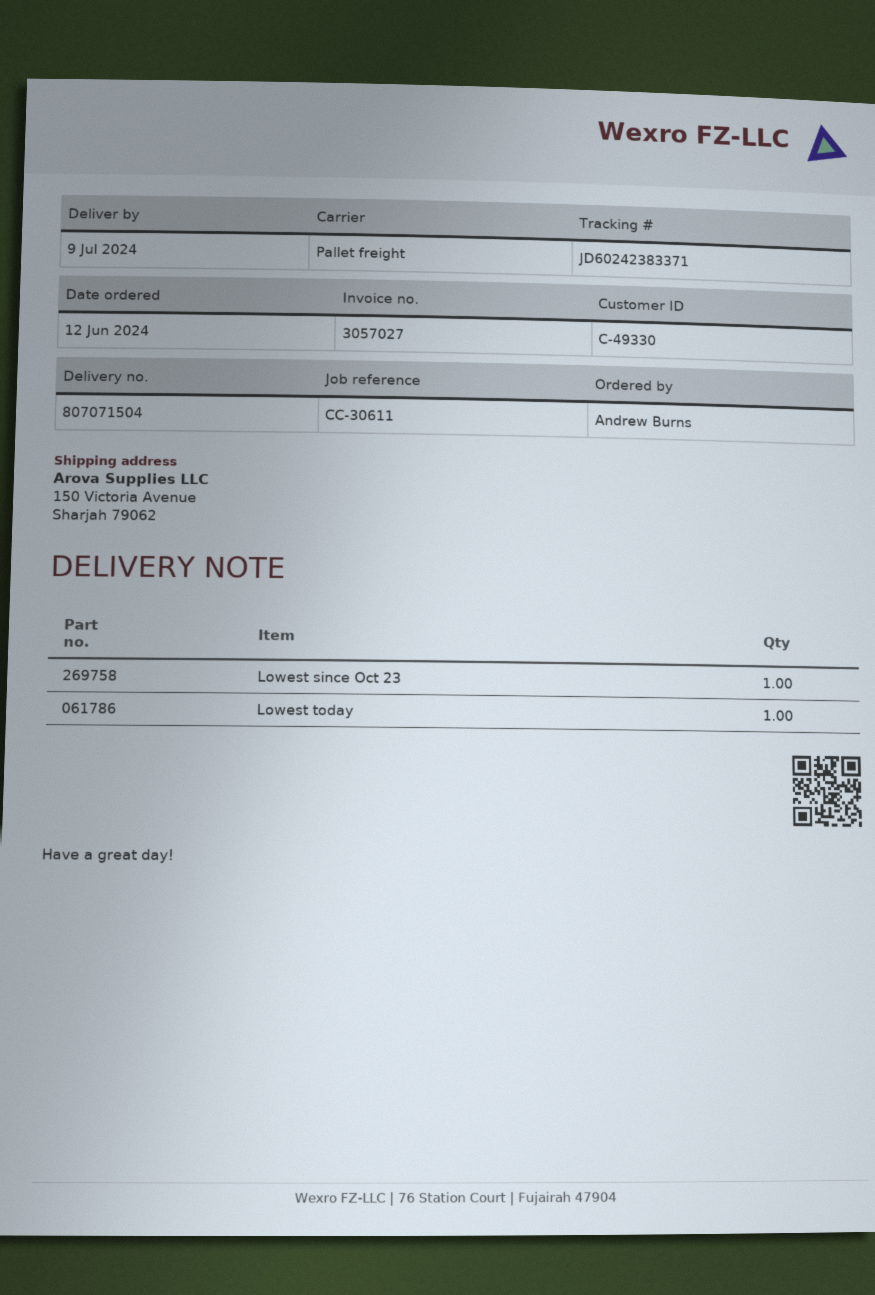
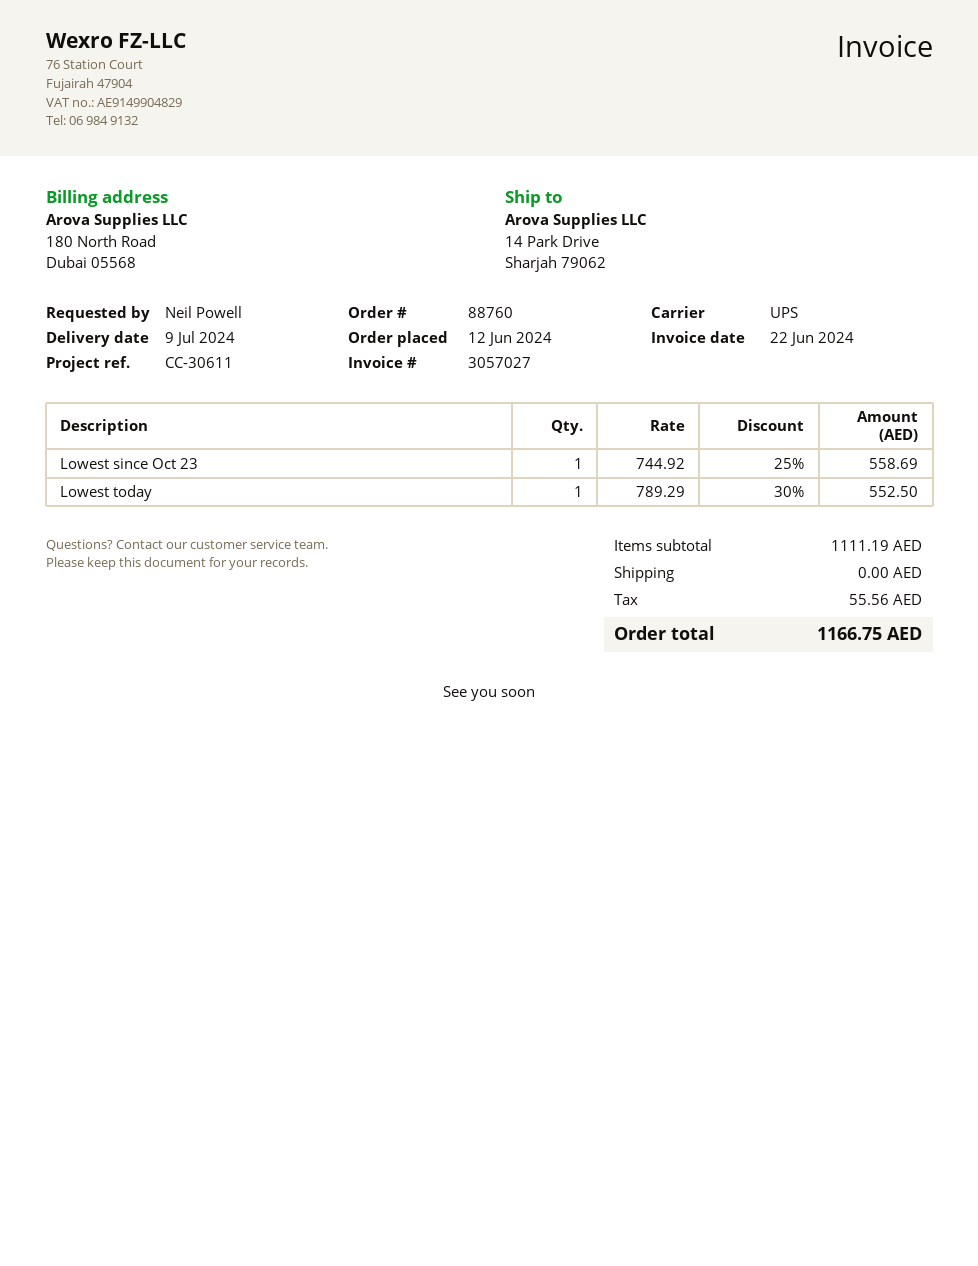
ordered by: Andrew Burns -> Neil Powell
shipping method: pallet freight -> UPS
ship to: 150 Victoria Avenue, Sharjah 79062 -> 14 Park Drive, Sharjah 79062

